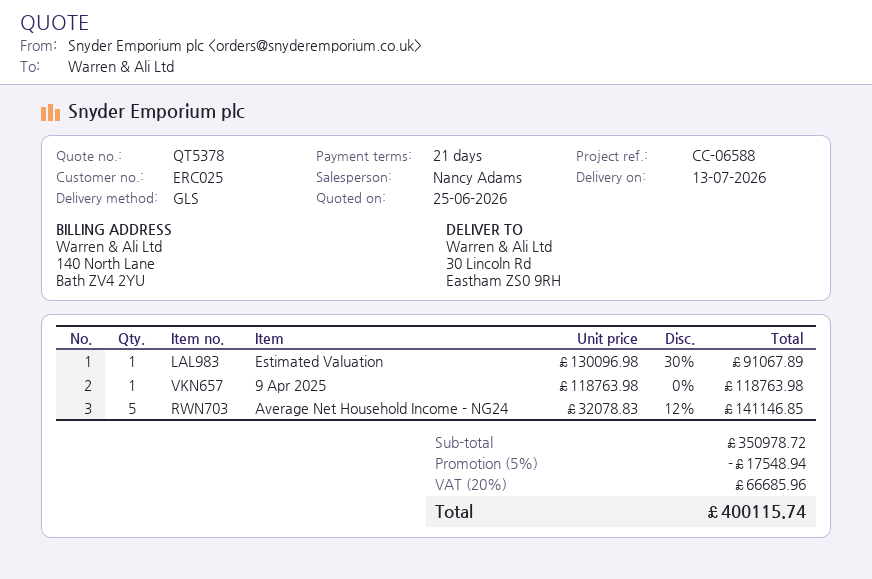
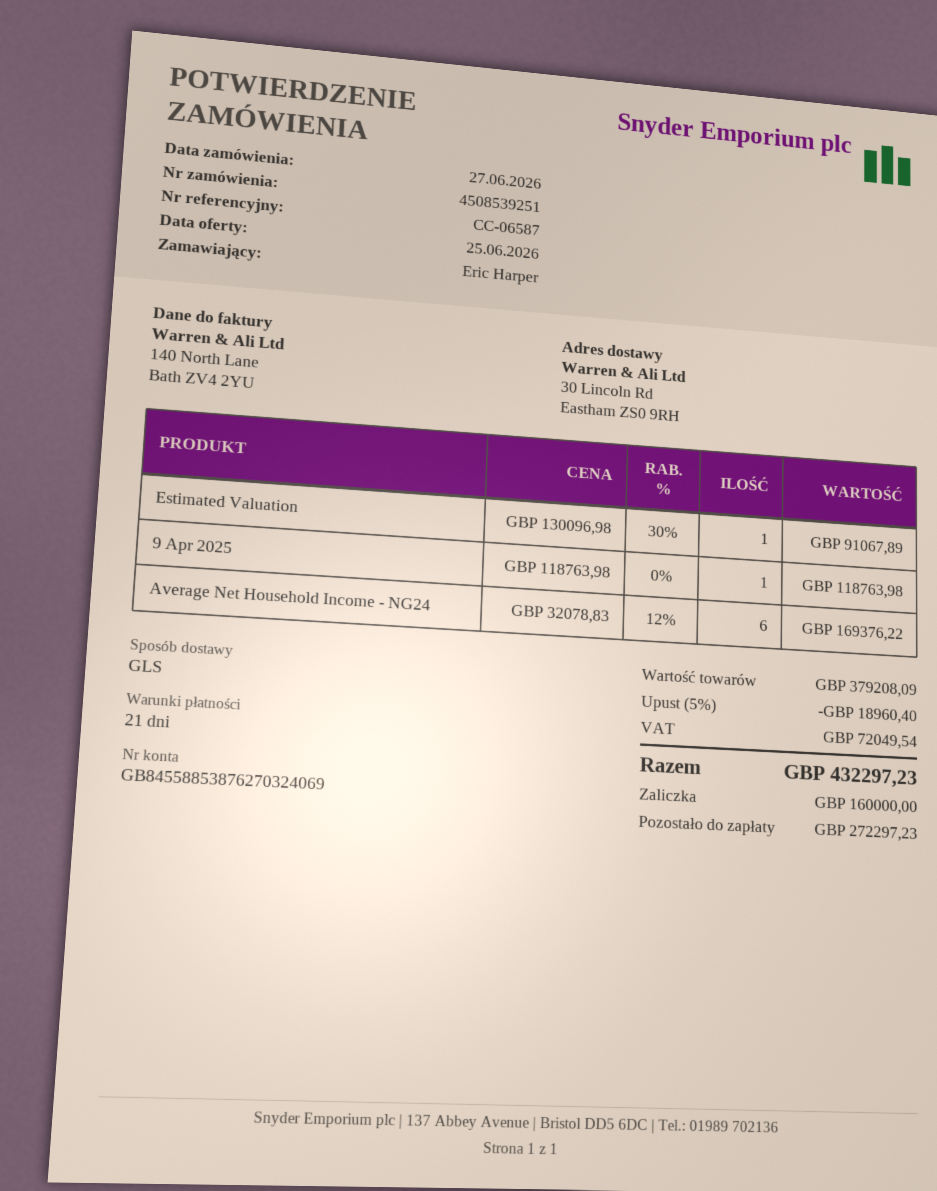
reference: CC-06588 -> CC-06587
Average Net Household Income - NG24: 5 x 32078.83 - 12% = 141146.85 -> 6 x 32078.83 - 12% = 169376.22
subtotal: 350978.72 -> 379208.09
discount: 5% = 17548.94 -> 5% = 18960.40
tax: 66685.96 -> 72049.54
total: 400115.74 -> 432297.23

